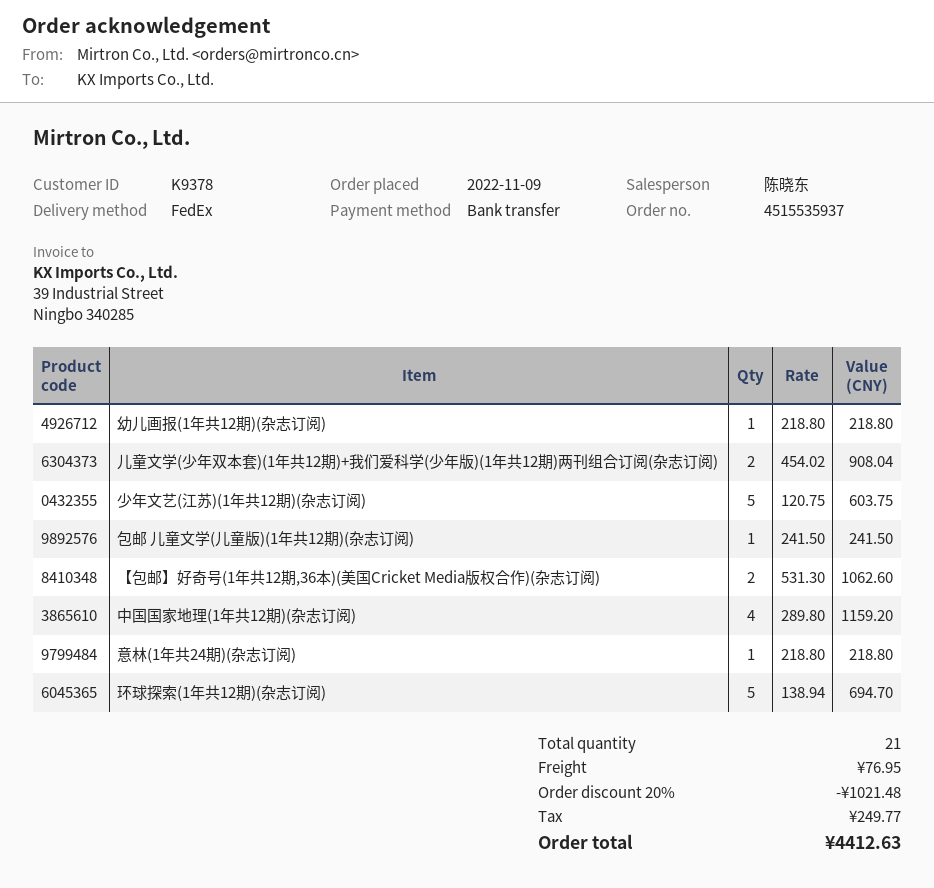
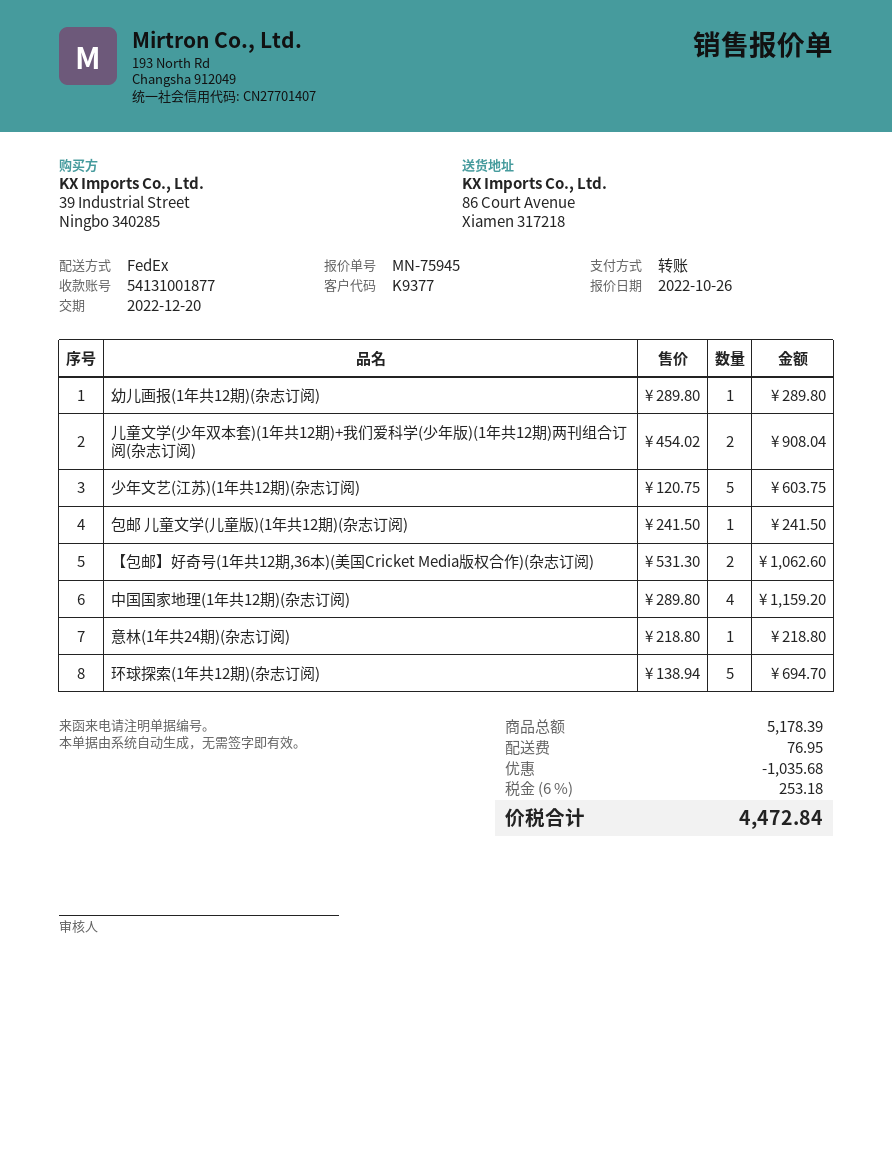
customer number: K9378 -> K9377
幼儿画报(1年共12期)(杂志订阅): 1 x 218.80 = 218.80 -> 1 x 289.80 = 289.80
discount: 1021.48 -> 1035.68
tax: 249.77 -> 253.18
total: 4412.63 -> 4472.84

